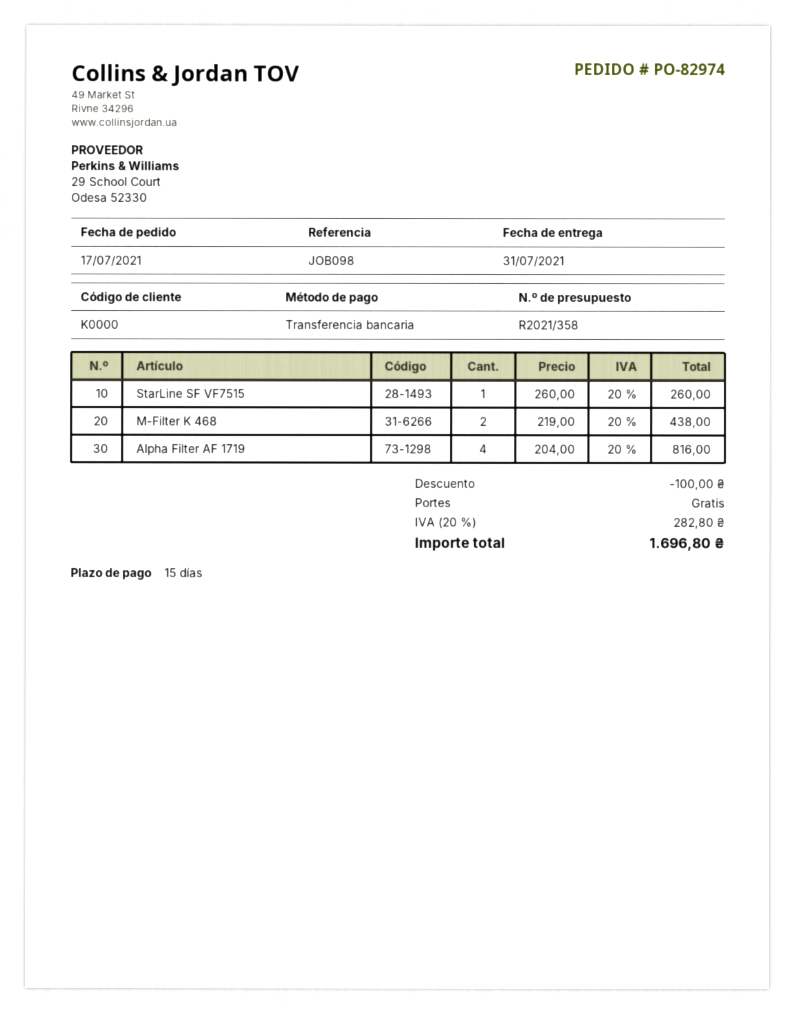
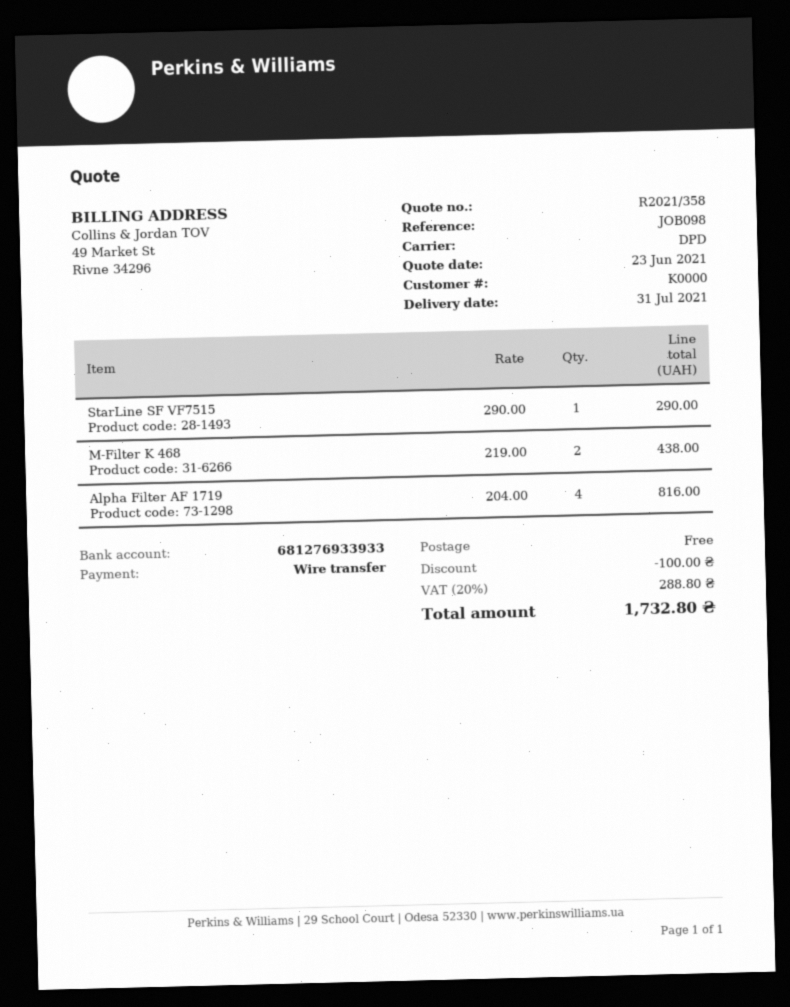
StarLine SF VF7515: 1 x 260.00 = 260.00 -> 1 x 290.00 = 290.00
tax: 20% = 282.80 -> 20% = 288.80
total: 1696.80 -> 1732.80

